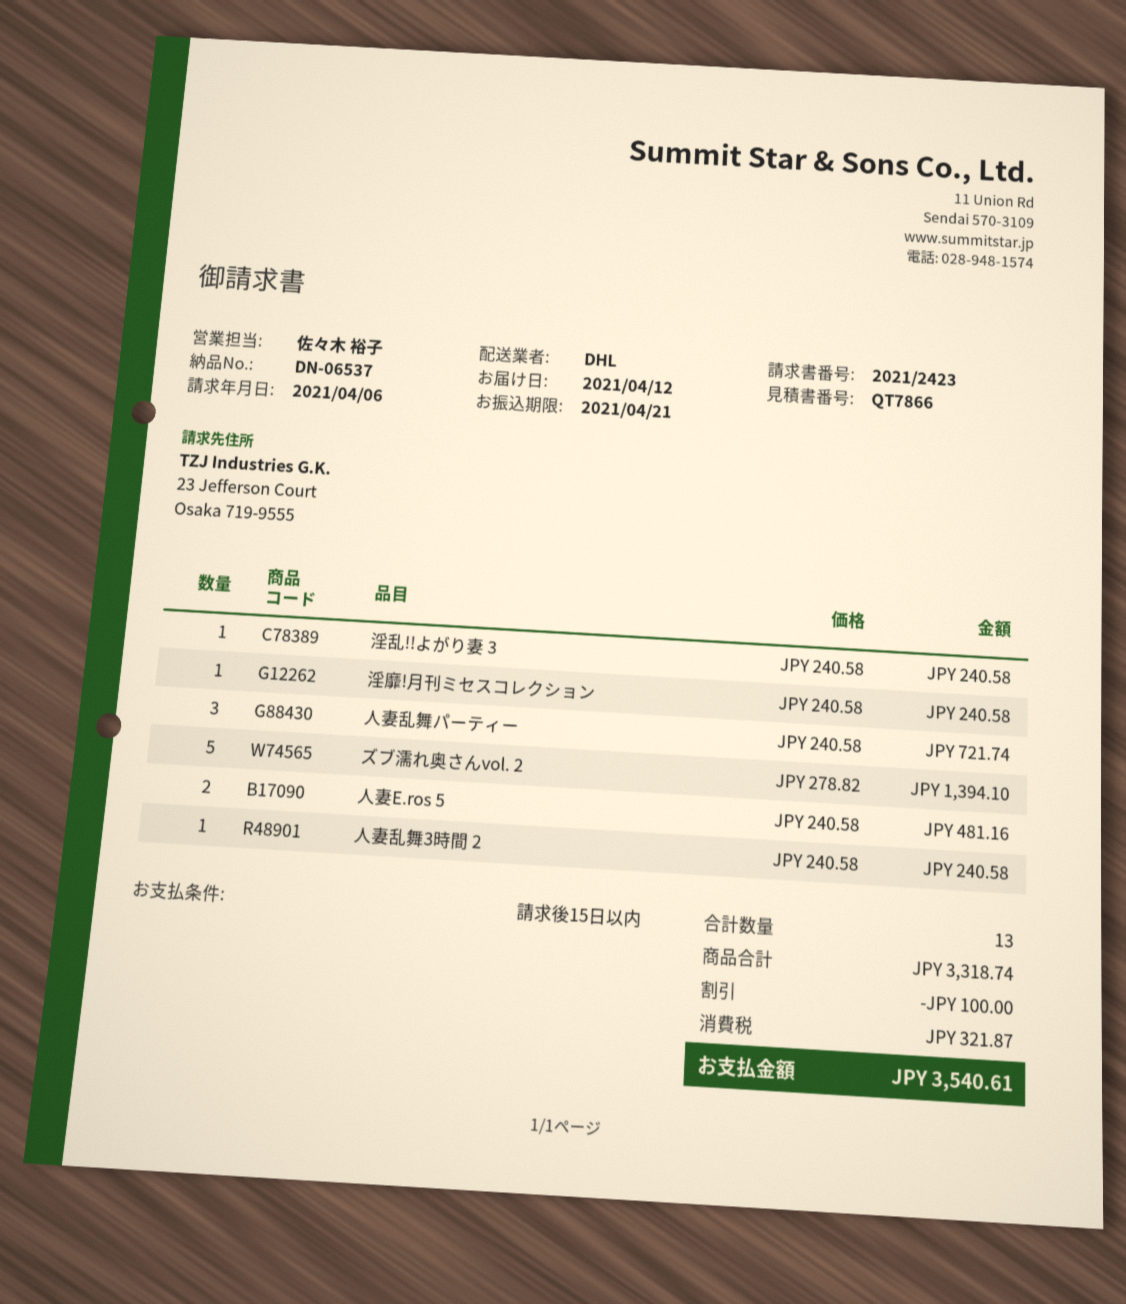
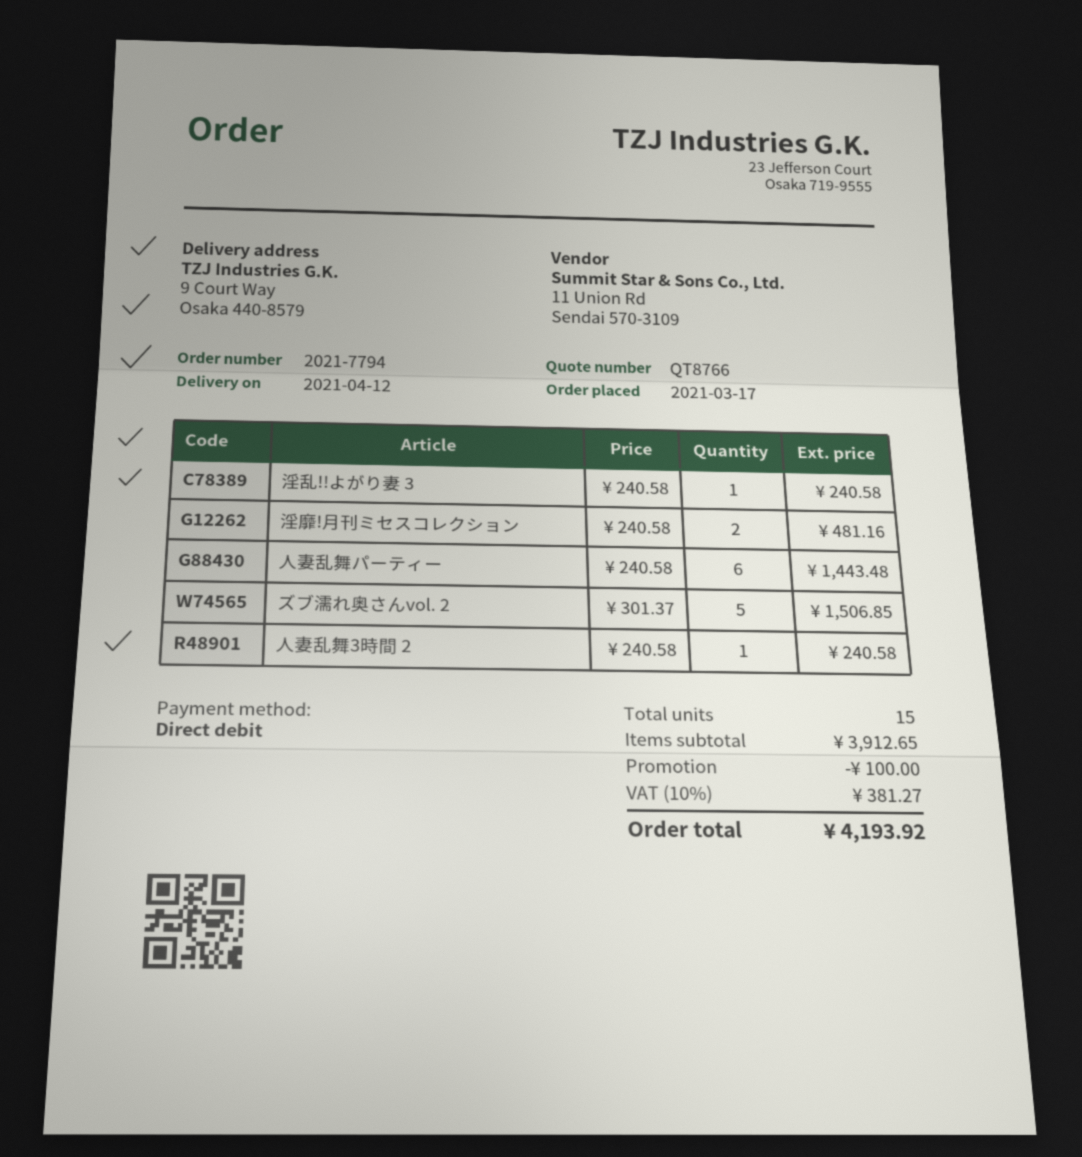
quote number: QT7866 -> QT8766
淫靡!月刊ミセスコレクション: 1 x 240.58 = 240.58 -> 2 x 240.58 = 481.16
人妻乱舞パーティー: 3 x 240.58 = 721.74 -> 6 x 240.58 = 1443.48
ズブ濡れ奥さんvol. 2: 5 x 278.82 = 1394.10 -> 5 x 301.37 = 1506.85
人妻E.ros 5: 2 x 240.58 = 481.16 -> none
total quantity: 13 -> 15
subtotal: 3318.74 -> 3912.65
tax: 321.87 -> 381.27
total: 3540.61 -> 4193.92

